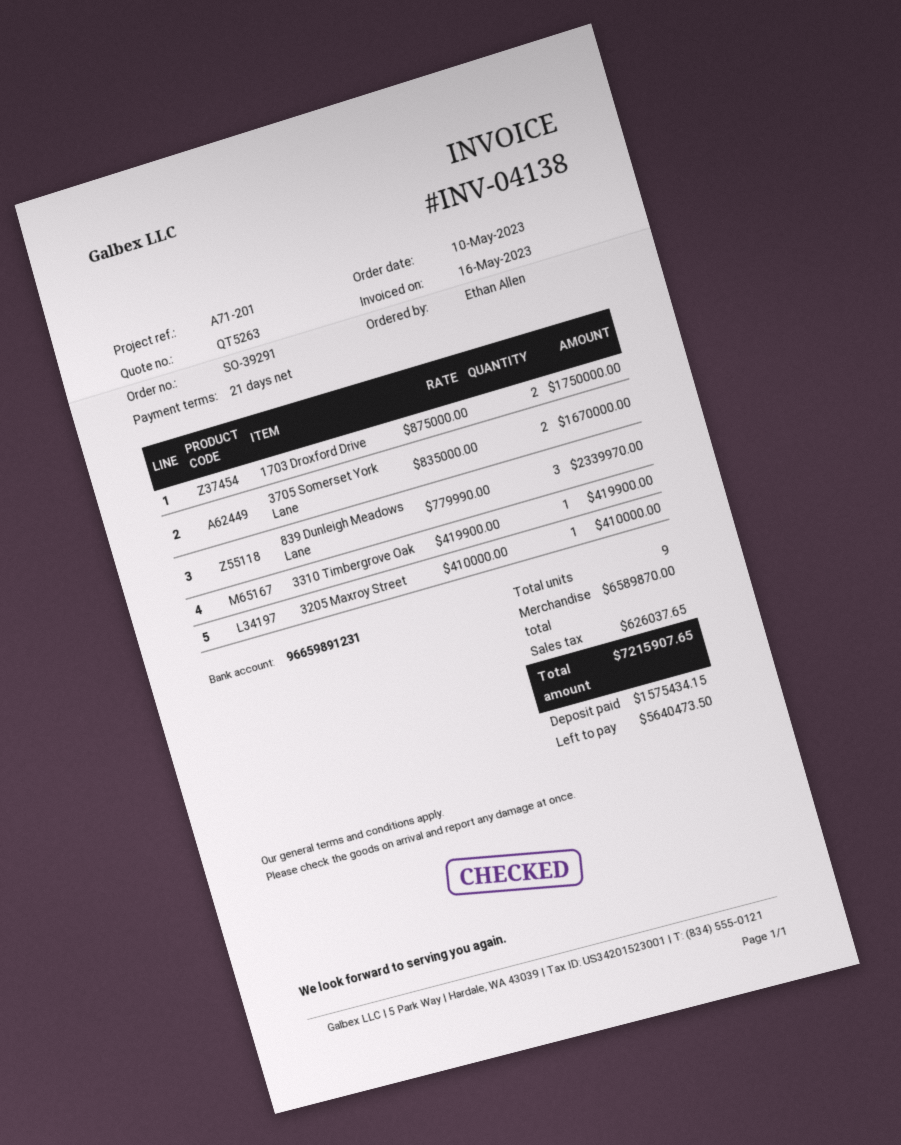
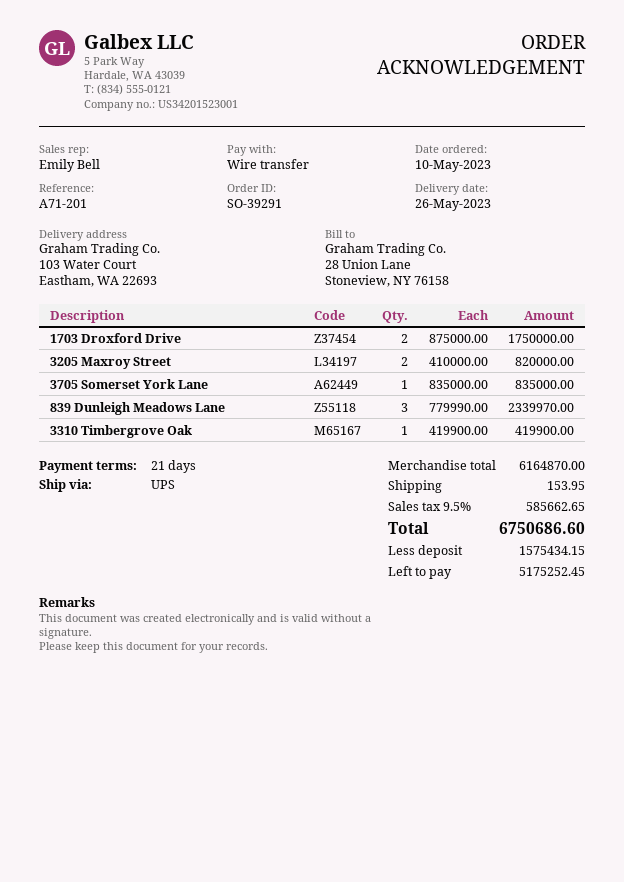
3705 Somerset York Lane: 2 x 835000.00 = 1670000.00 -> 1 x 835000.00 = 835000.00
3205 Maxroy Street: 1 x 410000.00 = 410000.00 -> 2 x 410000.00 = 820000.00
subtotal: 6589870.00 -> 6164870.00
shipping: none -> 153.95
tax: 626037.65 -> 585662.65
total: 7215907.65 -> 6750686.60
balance: 5640473.50 -> 5175252.45

